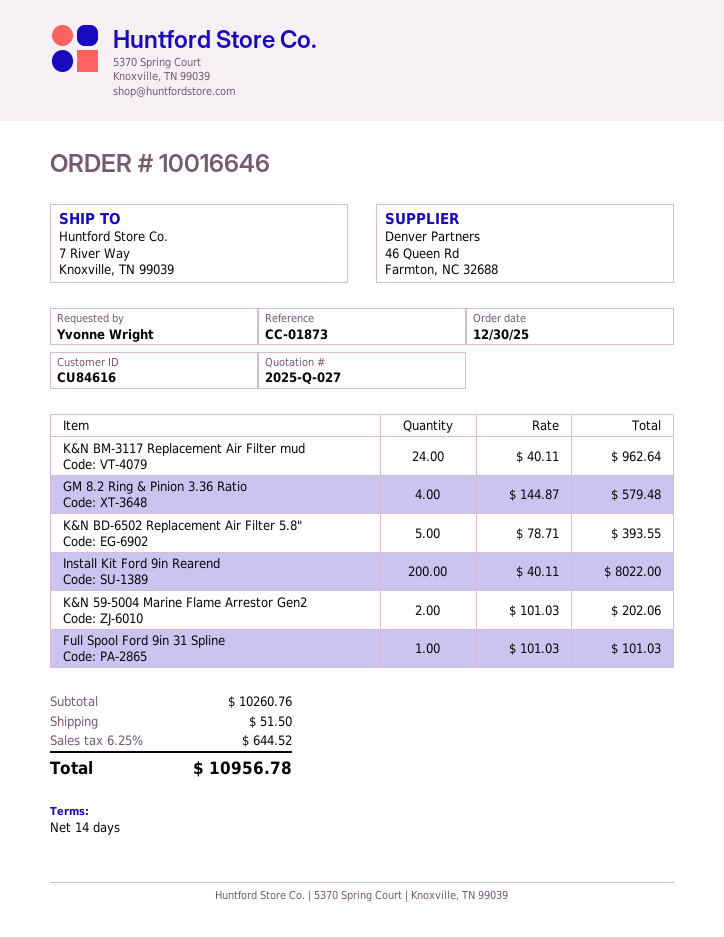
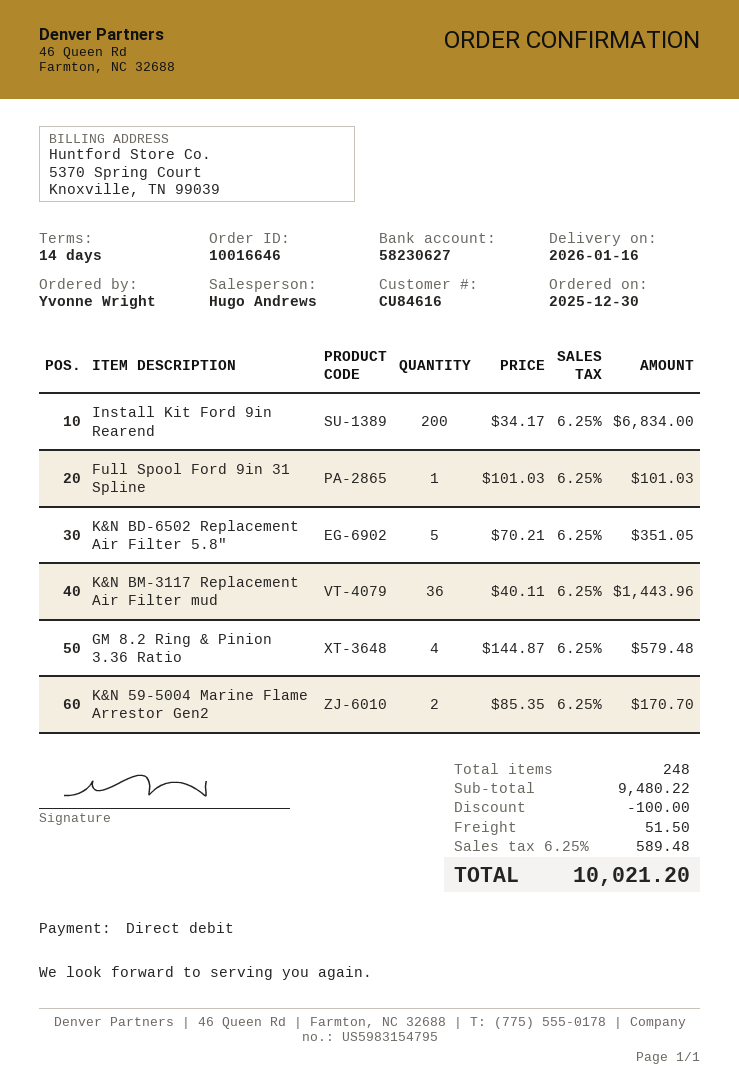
K&N BM-3117 Replacement Air Filter mud: 24 x 40.11 = 962.64 -> 36 x 40.11 = 1443.96
K&N BD-6502 Replacement Air Filter 5.8": 5 x 78.71 = 393.55 -> 5 x 70.21 = 351.05
Install Kit Ford 9in Rearend: 200 x 40.11 = 8022.00 -> 200 x 34.17 = 6834.00
K&N 59-5004 Marine Flame Arrestor Gen2: 2 x 101.03 = 202.06 -> 2 x 85.35 = 170.70
subtotal: 10260.76 -> 9480.22
discount: none -> 100.00
tax: 6.25% = 644.52 -> 6.25% = 589.48
total: 10956.78 -> 10021.20

